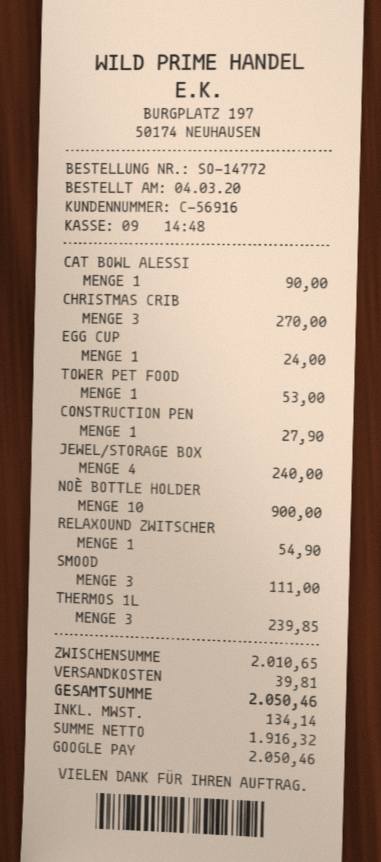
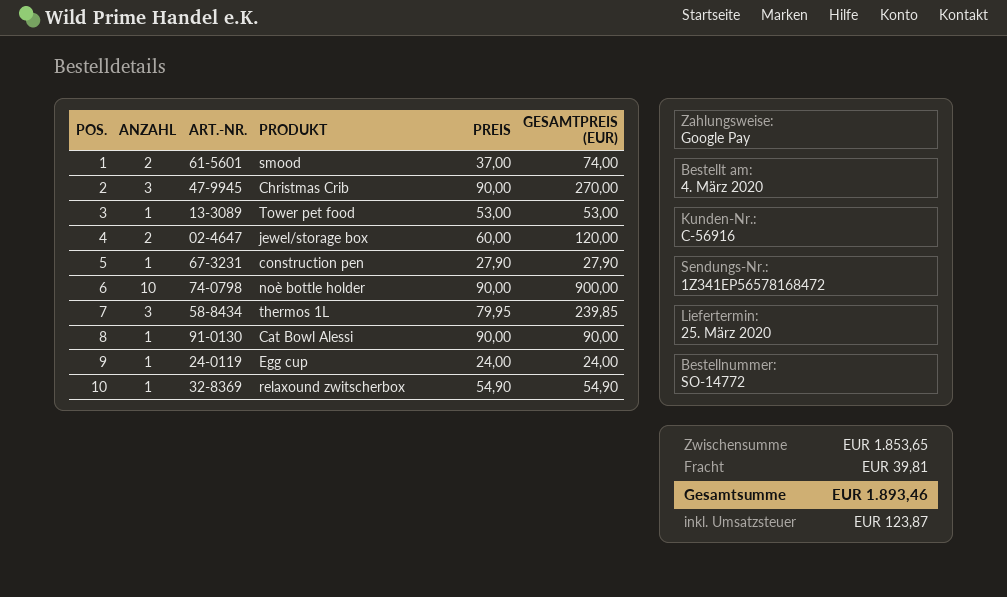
JEWEL/STORAGE BOX: 4 for 240.00 -> 2 for 120.00
SMOOD: 3 for 111.00 -> 2 for 74.00
subtotal: 2010.65 -> 1853.65
tax: 134.14 -> 123.87
total: 2050.46 -> 1893.46

